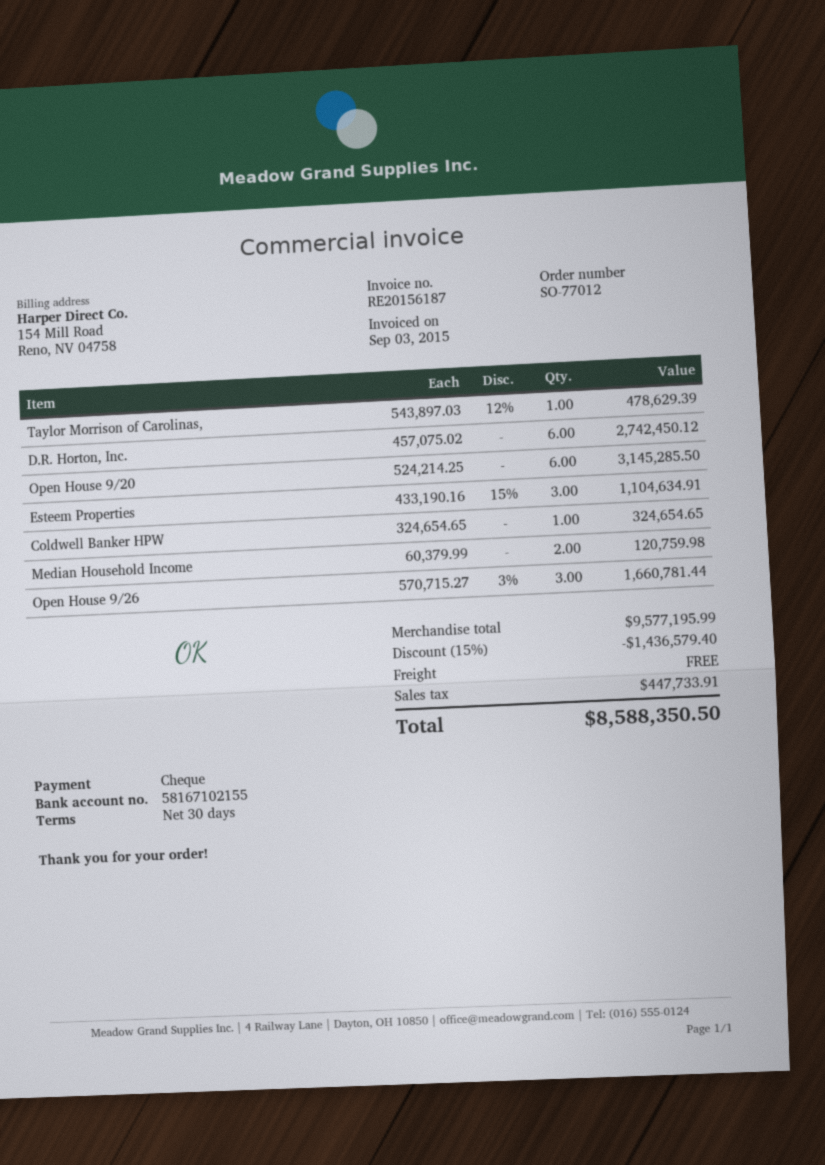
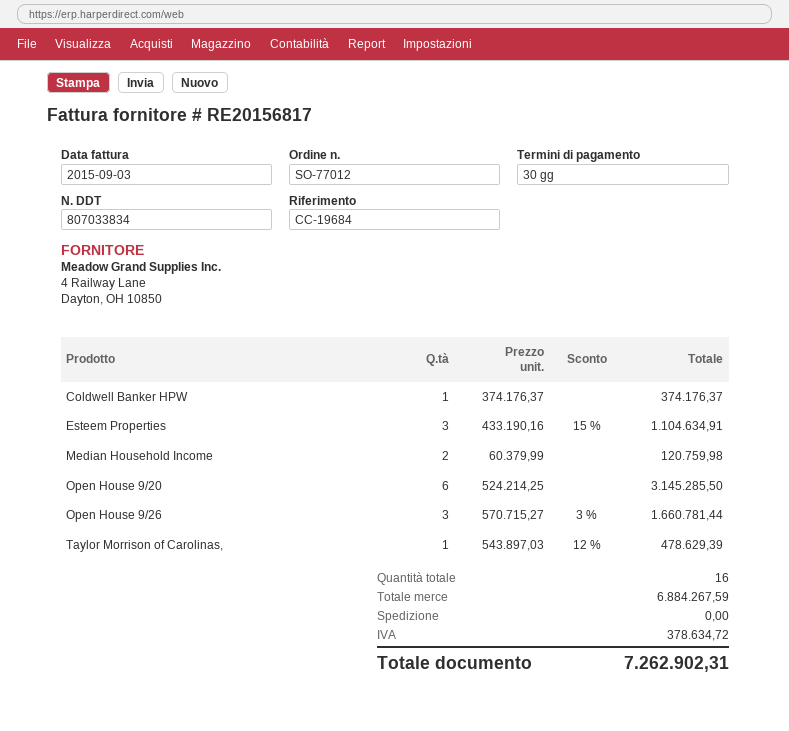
invoice number: RE20156187 -> RE20156817
D.R. Horton, Inc.: 6 x 457075.02 = 2742450.12 -> none
Coldwell Banker HPW: 1 x 324654.65 = 324654.65 -> 1 x 374176.37 = 374176.37
subtotal: 9577195.99 -> 6884267.59
discount: 15% = 1436579.40 -> none
tax: 447733.91 -> 378634.72
total: 8588350.50 -> 7262902.31

